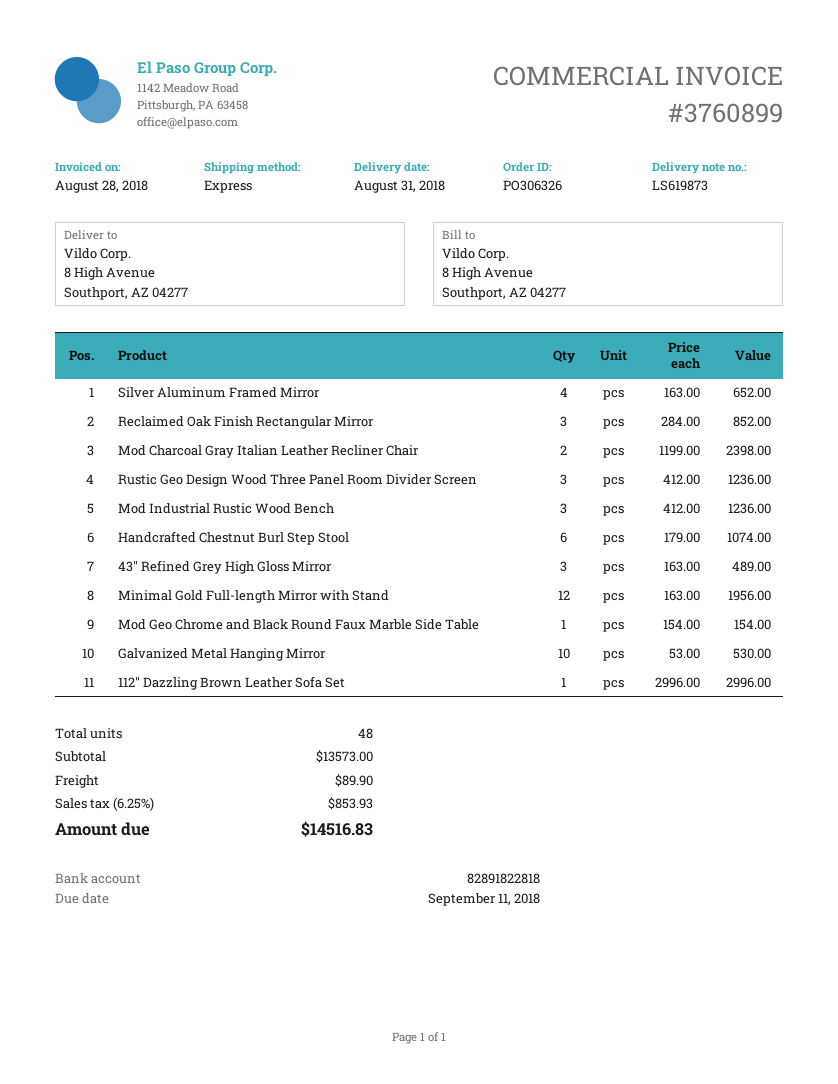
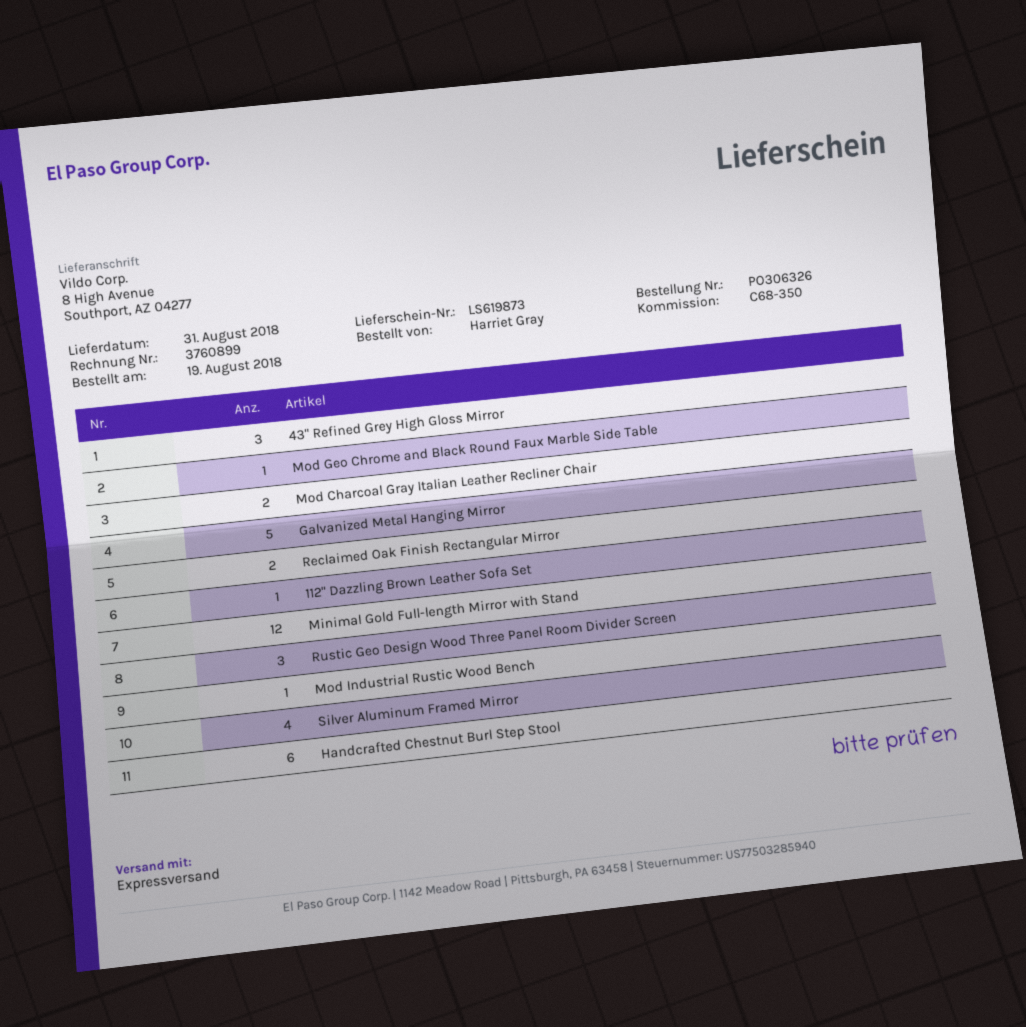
Reclaimed Oak Finish Rectangular Mirror: 3 -> 2
Mod Industrial Rustic Wood Bench: 3 -> 1
Galvanized Metal Hanging Mirror: 10 -> 5

